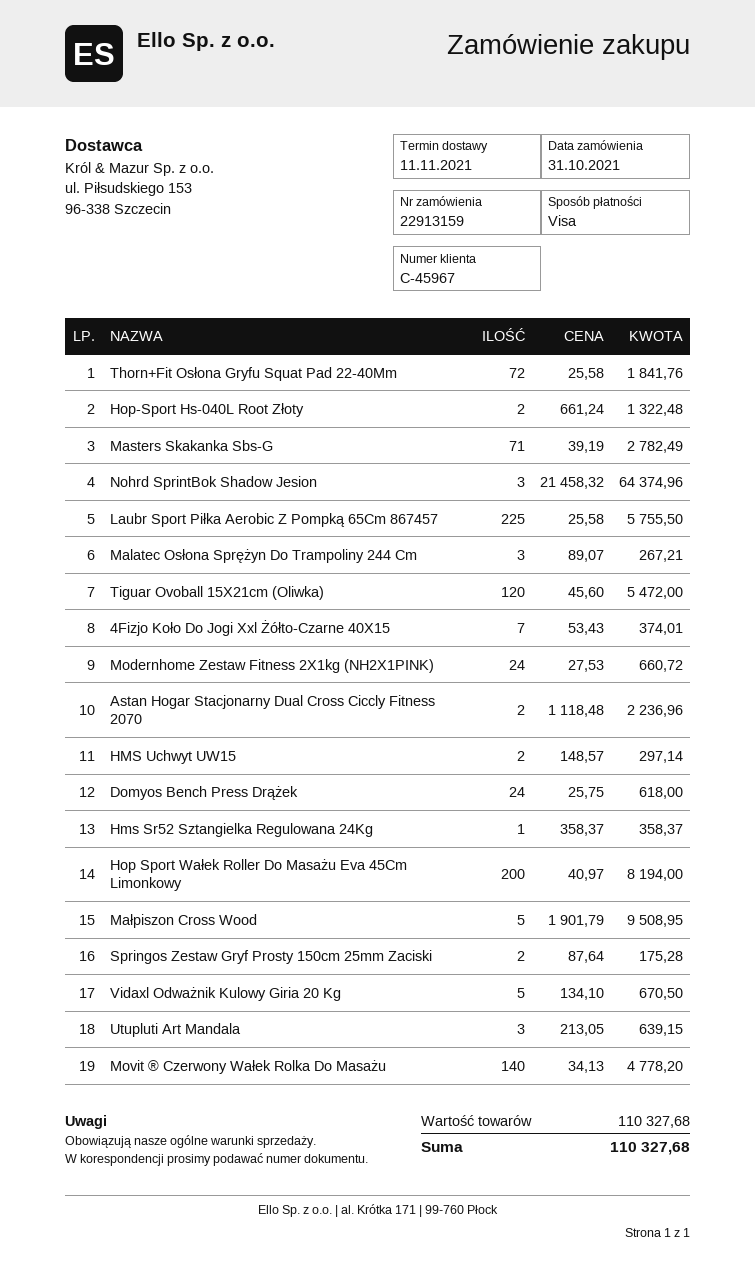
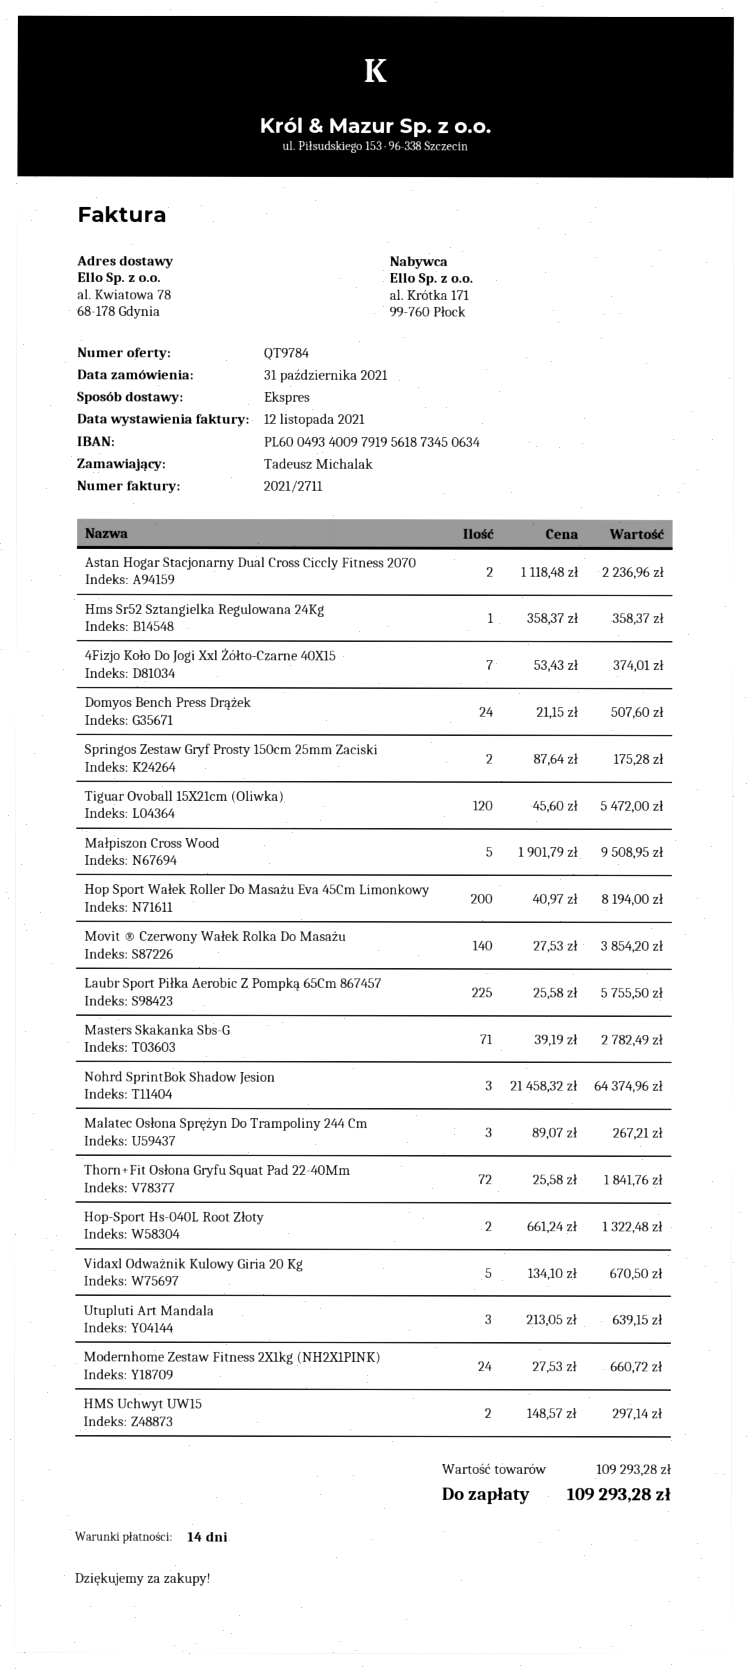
Domyos Bench Press Drążek: 24 x 25.75 = 618.00 -> 24 x 21.15 = 507.60
Movit ® Czerwony Wałek Rolka Do Masażu: 140 x 34.13 = 4778.20 -> 140 x 27.53 = 3854.20
subtotal: 110327.68 -> 109293.28
total: 110327.68 -> 109293.28

